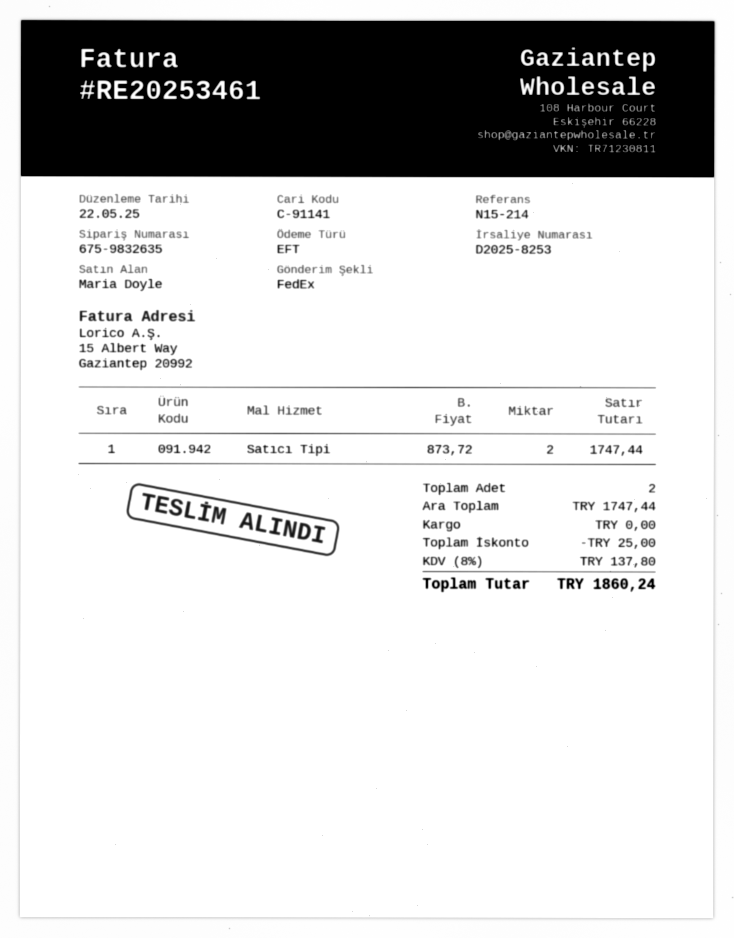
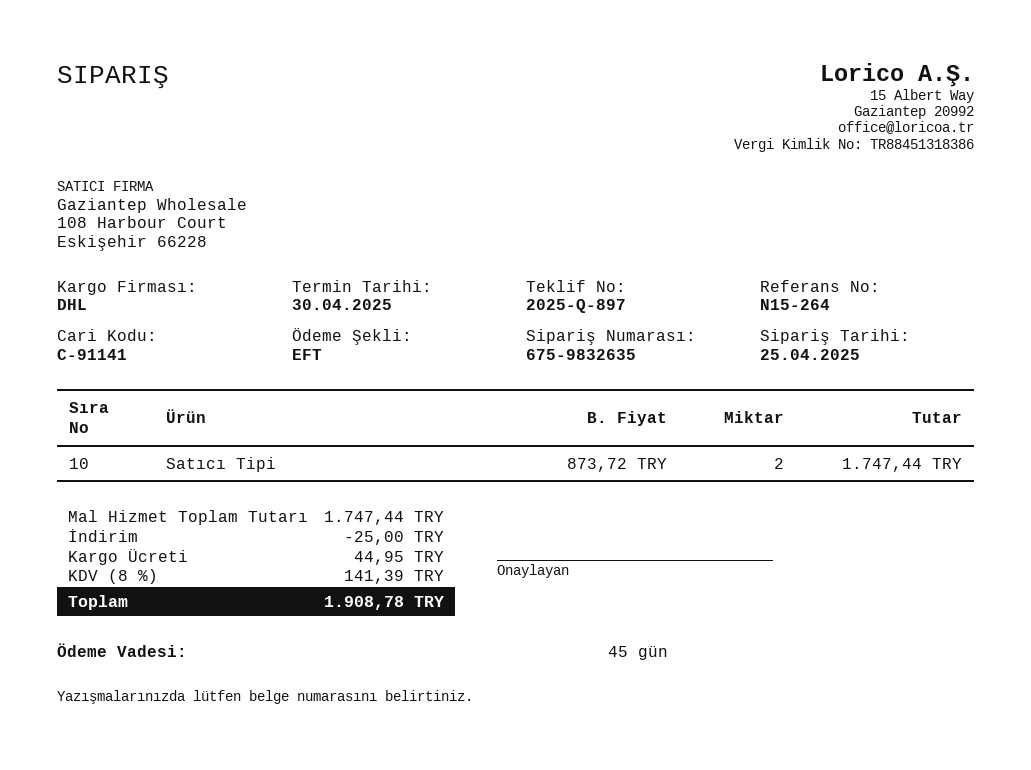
reference: N15-214 -> N15-264
shipping method: FedEx -> DHL
shipping: 0.00 -> 44.95
tax: 8% = 137.80 -> 8% = 141.39
total: 1860.24 -> 1908.78

